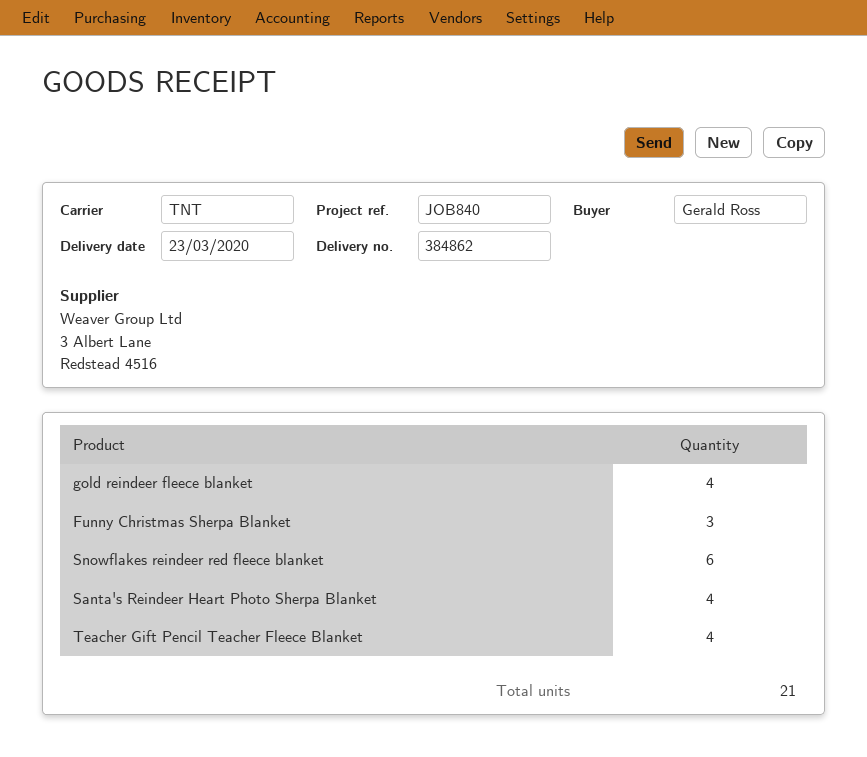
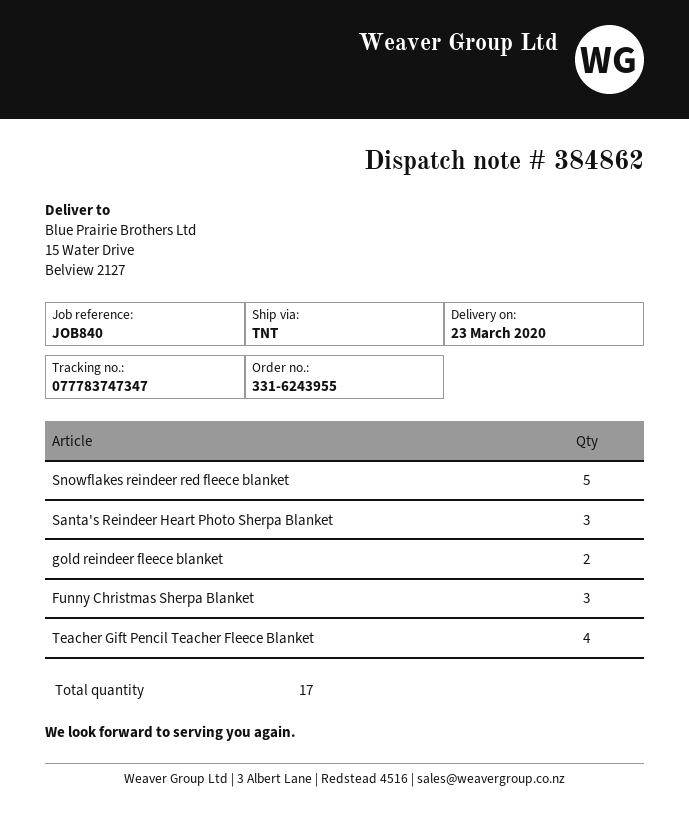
gold reindeer fleece blanket: 4 -> 2
Snowflakes reindeer red fleece blanket: 6 -> 5
Santa's Reindeer Heart Photo Sherpa Blanket: 4 -> 3
total quantity: 21 -> 17

